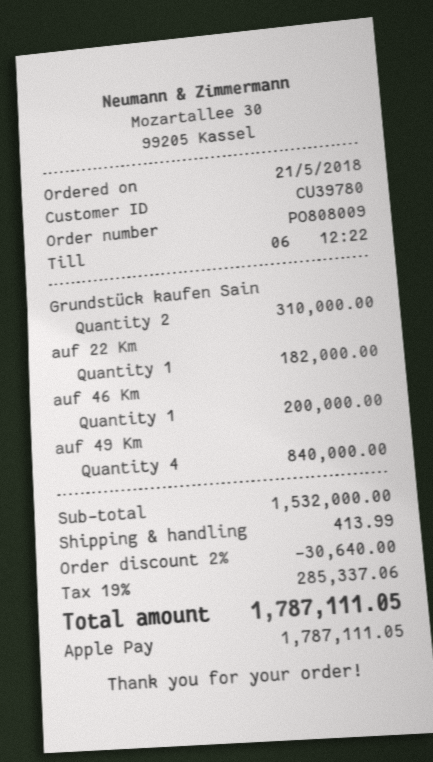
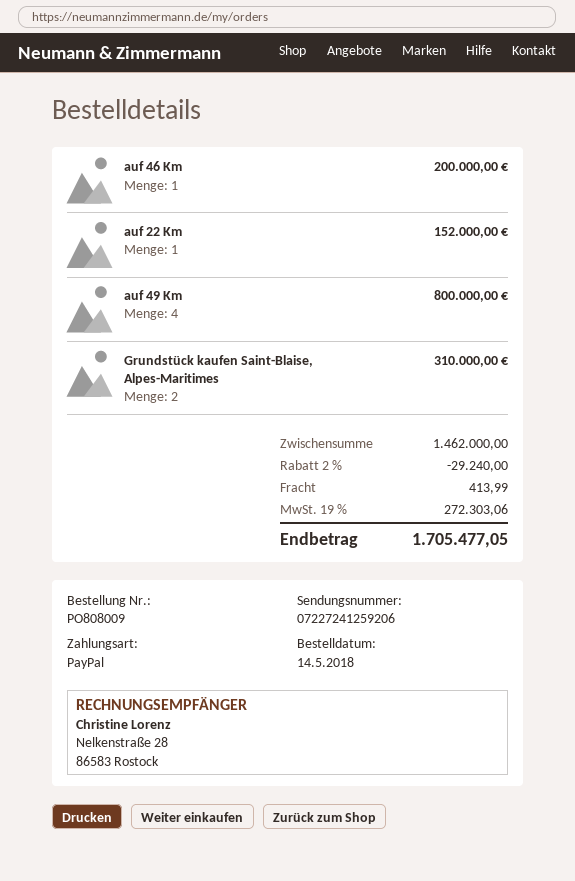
order date: 2018-05-21 -> 2018-05-14
payment method: Apple Pay -> PayPal
auf 22 Km: 1 for 182000.00 -> 1 for 152000.00
auf 49 Km: 4 for 840000.00 -> 4 for 800000.00
subtotal: 1532000.00 -> 1462000.00
discount: 2% = 30640.00 -> 2% = 29240.00
tax: 19% = 285337.06 -> 19% = 272303.06
total: 1787111.05 -> 1705477.05

